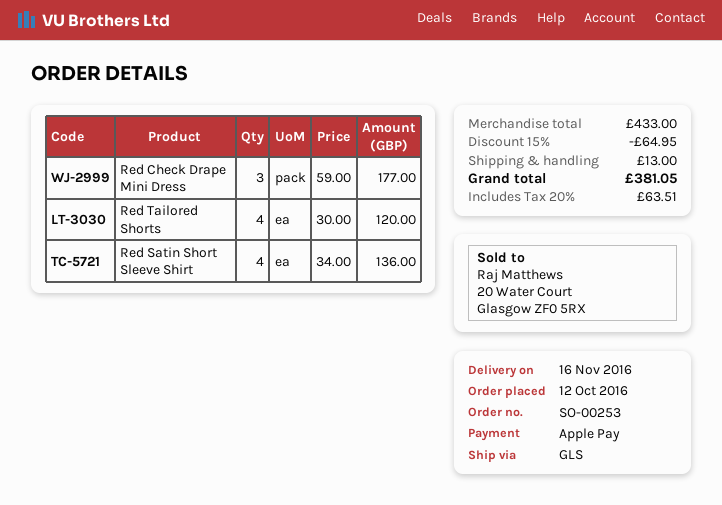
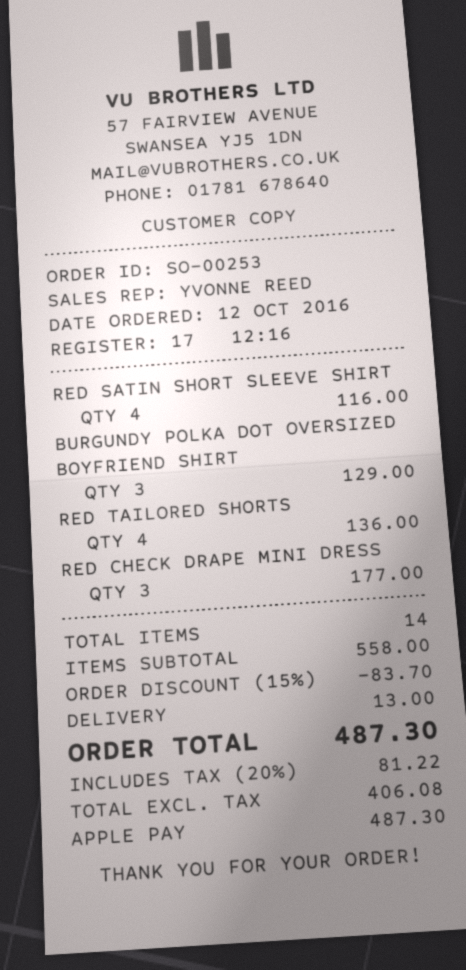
Red Tailored Shorts: 4 for 120.00 -> 4 for 136.00
Red Satin Short Sleeve Shirt: 4 for 136.00 -> 4 for 116.00
BURGUNDY POLKA DOT OVERSIZED BOYFRIEND SHIRT: none -> 3 for 129.00
subtotal: 433.00 -> 558.00
discount: 15% = 64.95 -> 15% = 83.70
tax: 20% = 63.51 -> 20% = 81.22
total: 381.05 -> 487.30

